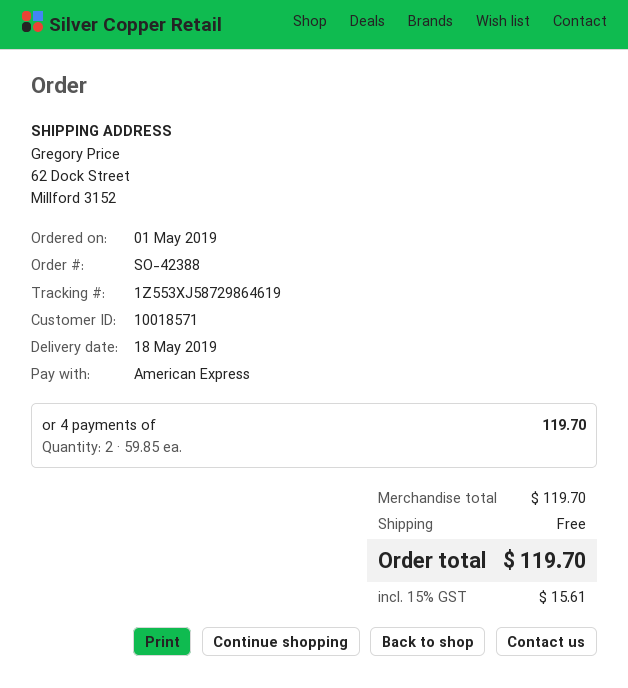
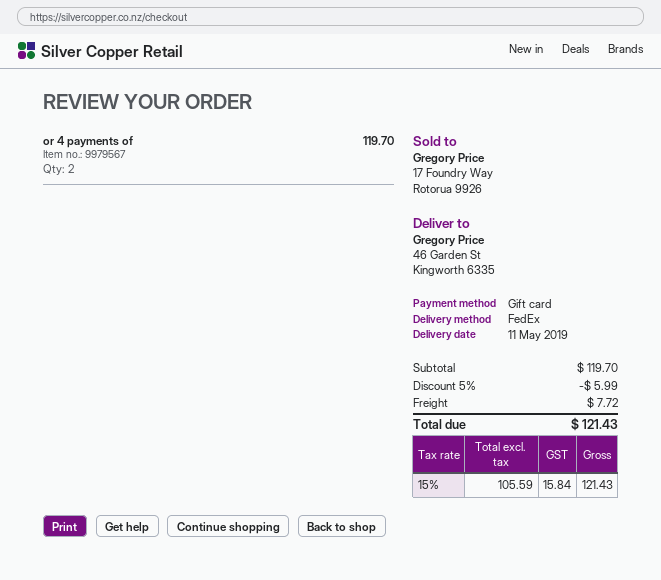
delivery date: 2019-05-18 -> 2019-05-11
payment method: American Express -> gift card
ship to: 62 Dock Street, Millford 3152 -> 46 Garden St, Kingworth 6335
discount: none -> 5% = 5.99
shipping: 0.00 -> 7.72
tax: 15% = 15.61 -> 15% = 15.84
total: 119.70 -> 121.43

